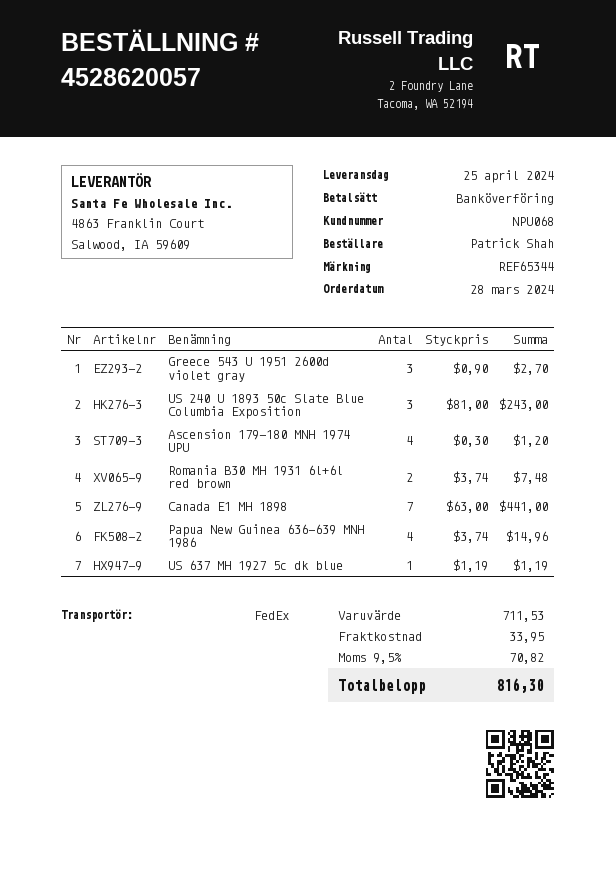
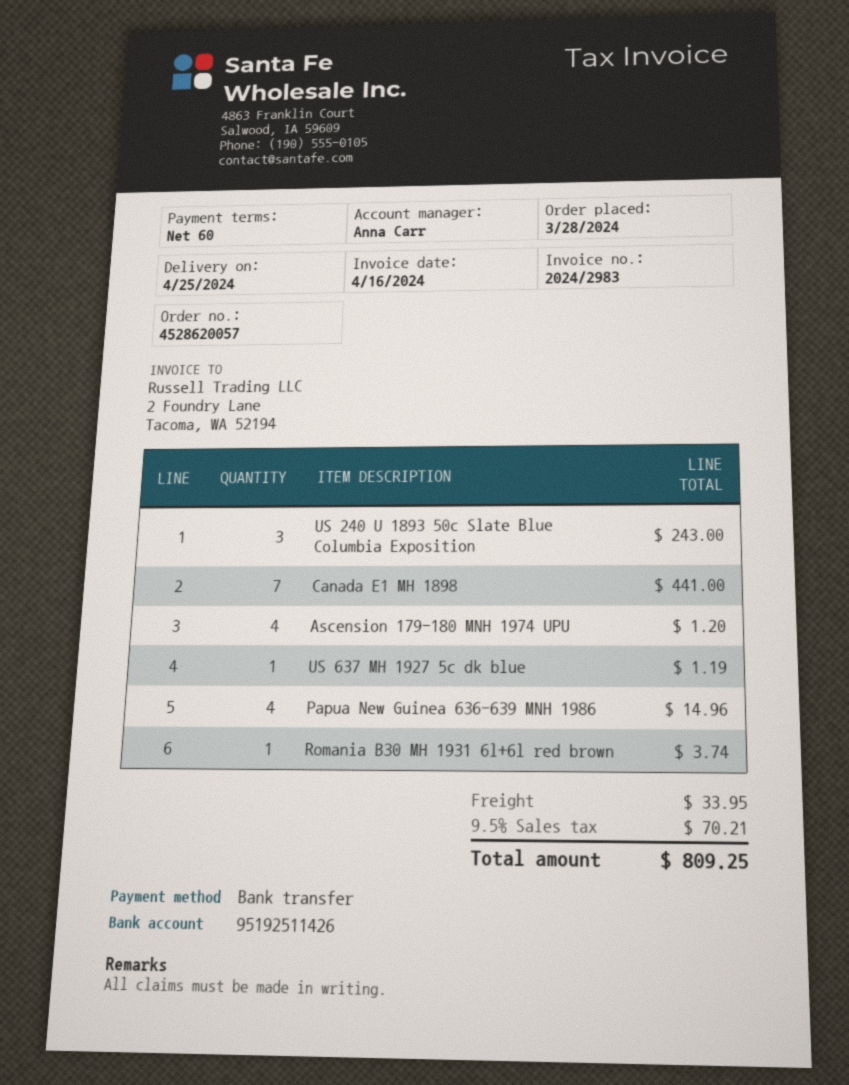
Greece 543 U 1951 2600d violet gray: 3 for 2.70 -> none
Romania B30 MH 1931 6l+6l red brown: 2 for 7.48 -> 1 for 3.74
tax: 9.5% = 70.82 -> 9.5% = 70.21
total: 816.30 -> 809.25

